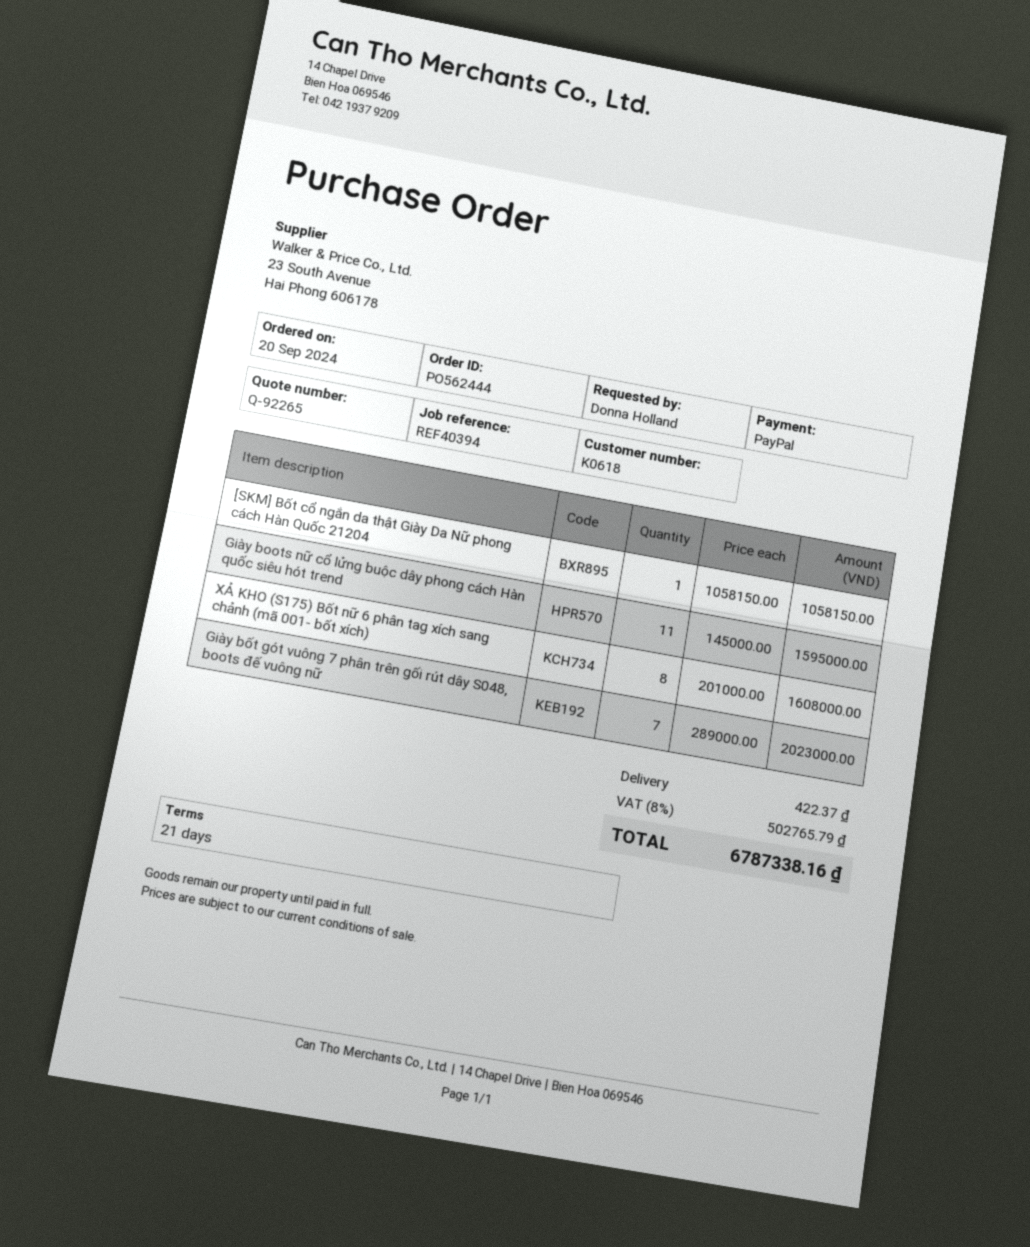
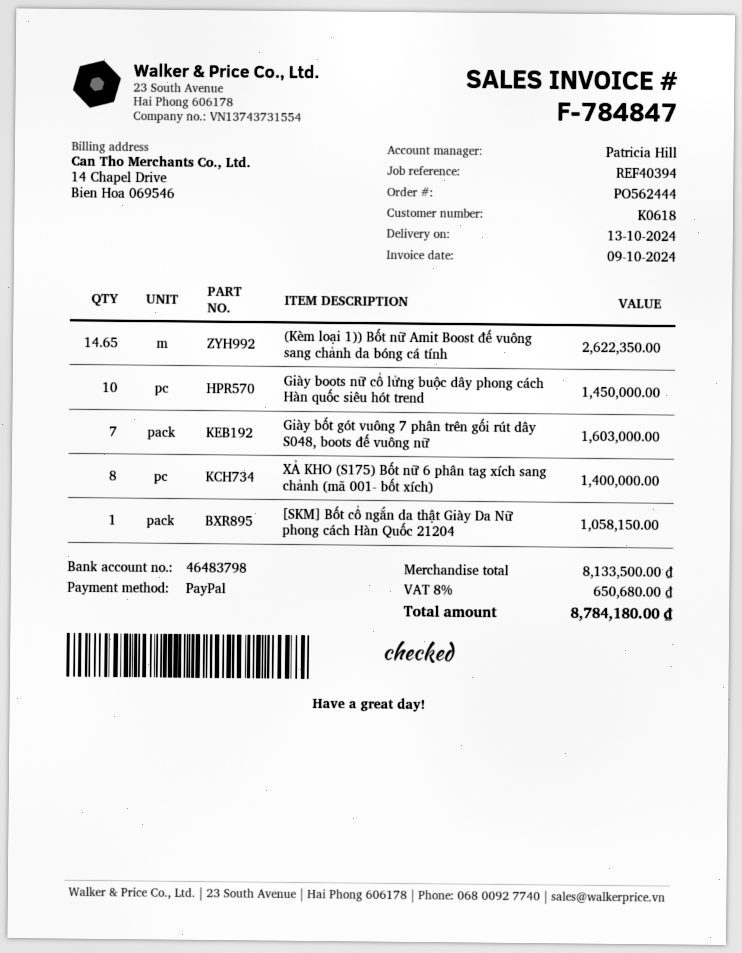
Giày boots nữ cổ lửng buộc dây phong cách Hàn quốc siêu hót trend: 11 for 1595000.00 -> 10 for 1450000.00
XẢ KHO (S175) Bốt nữ 6 phân tag xích sang chảnh (mã 001- bốt xích): 8 for 1608000.00 -> 8 for 1400000.00
Giày bốt gót vuông 7 phân trên gối rút dây S048, boots đế vuông nữ: 7 for 2023000.00 -> 7 for 1603000.00
(Kèm loại 1)) Bốt nữ Amit Boost đế vuông sang chảnh da bóng cá tính: none -> 14.65 for 2622350.00
shipping: 422.37 -> none
tax: 8% = 502765.79 -> 8% = 650680.00
total: 6787338.16 -> 8784180.00

